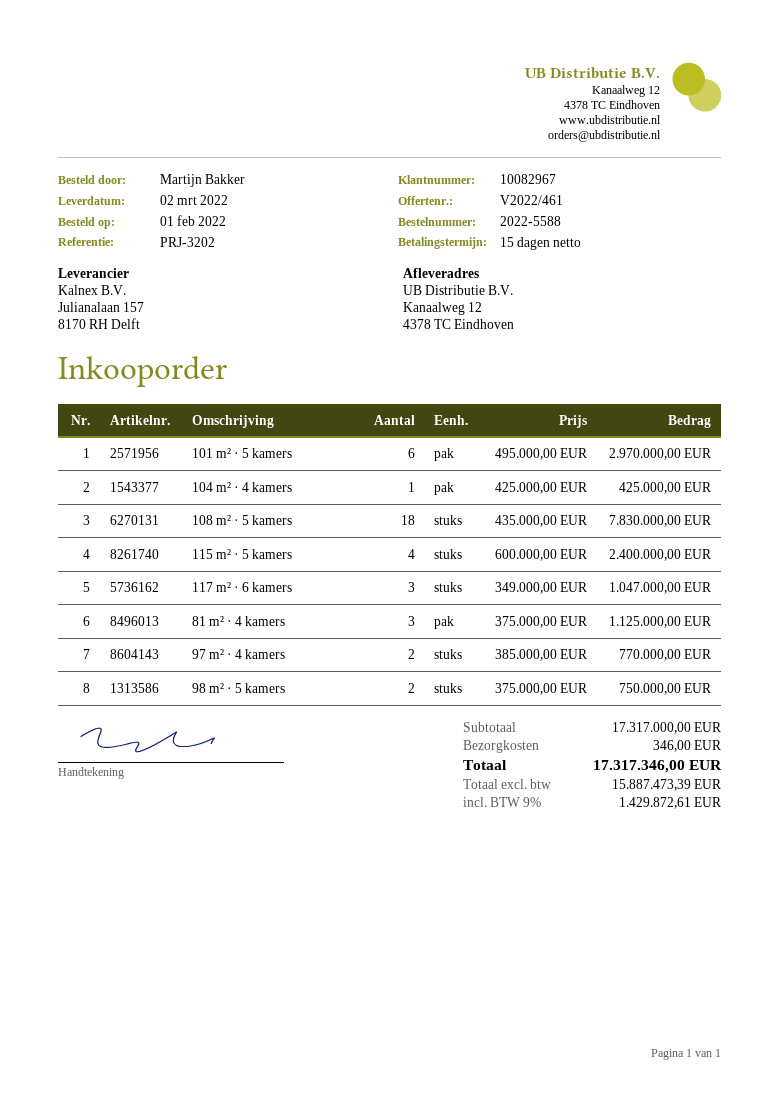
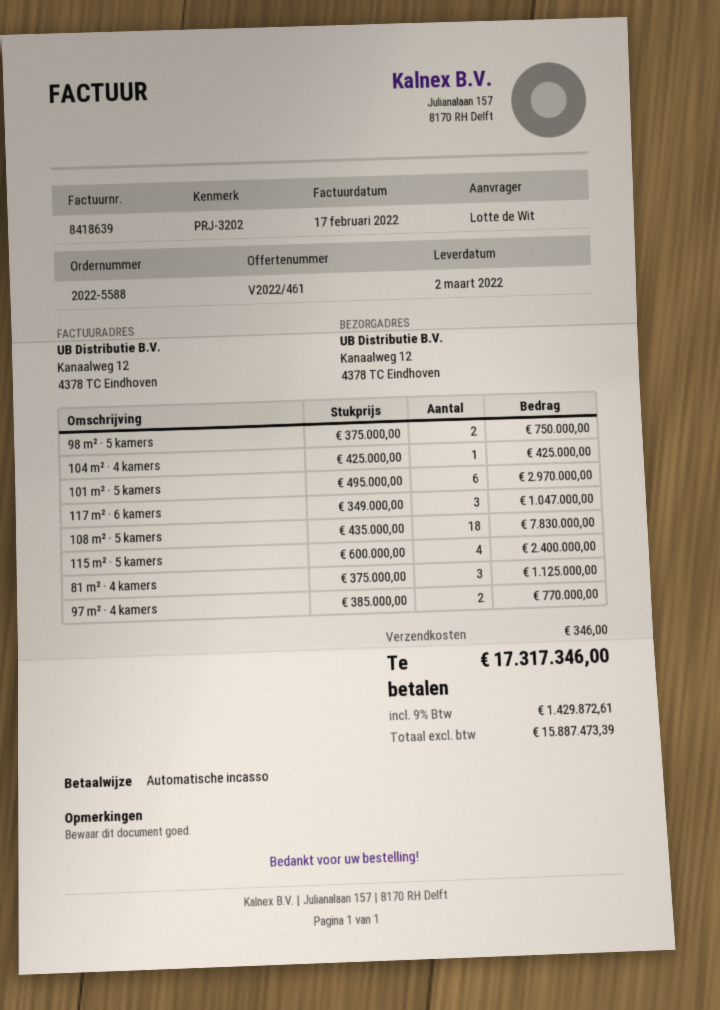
ordered by: Martijn Bakker -> Lotte de Wit

